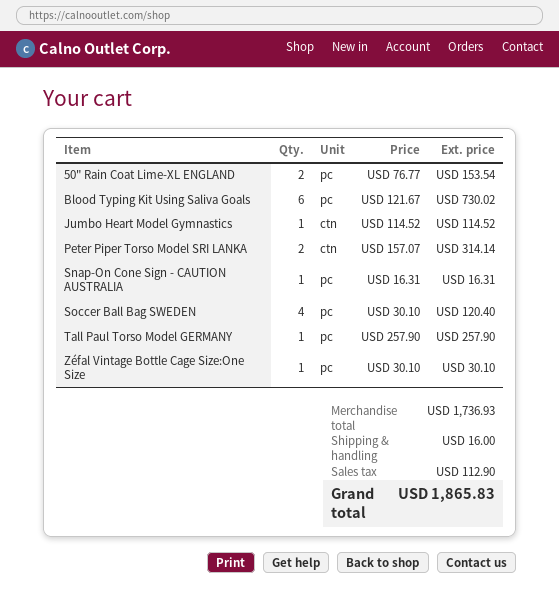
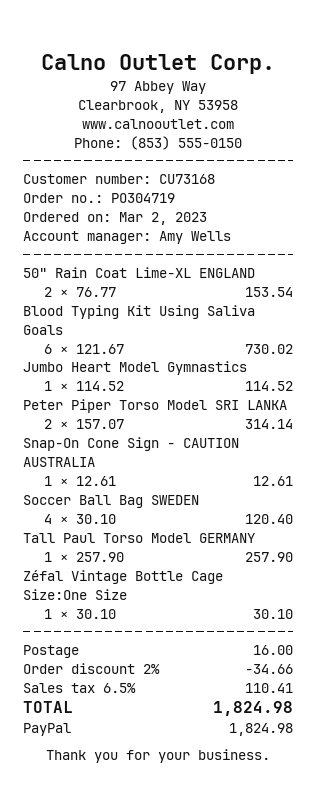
Snap-On Cone Sign - CAUTION AUSTRALIA: 1 x 16.31 = 16.31 -> 1 x 12.61 = 12.61
discount: none -> 2% = 34.66
tax: 112.90 -> 110.41
total: 1865.83 -> 1824.98

